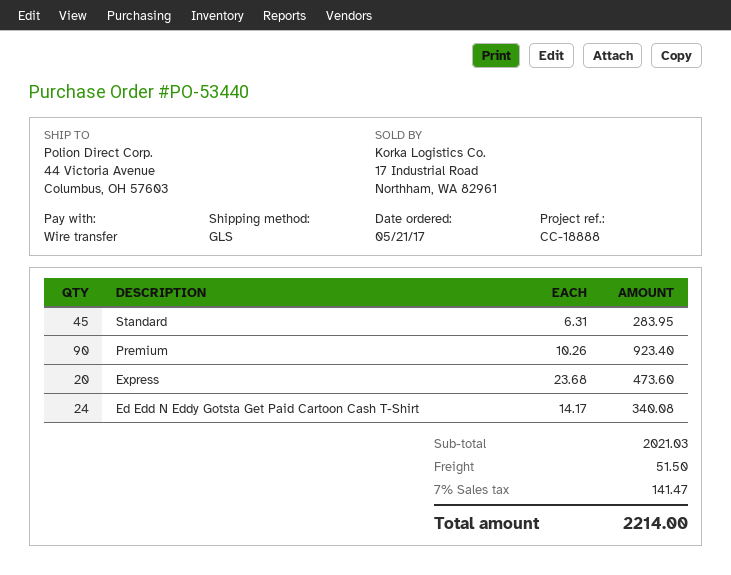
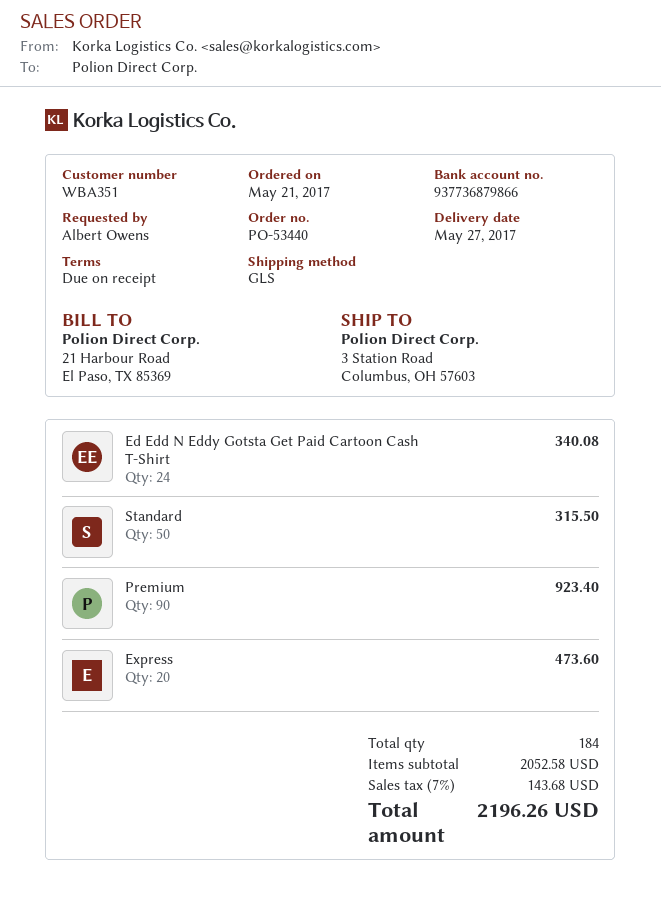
ship to: 44 Victoria Avenue, Columbus, OH 57603 -> 3 Station Road, Columbus, OH 57603
Standard: 45 for 283.95 -> 50 for 315.50
subtotal: 2021.03 -> 2052.58
shipping: 51.50 -> none
tax: 7% = 141.47 -> 7% = 143.68
total: 2214.00 -> 2196.26

